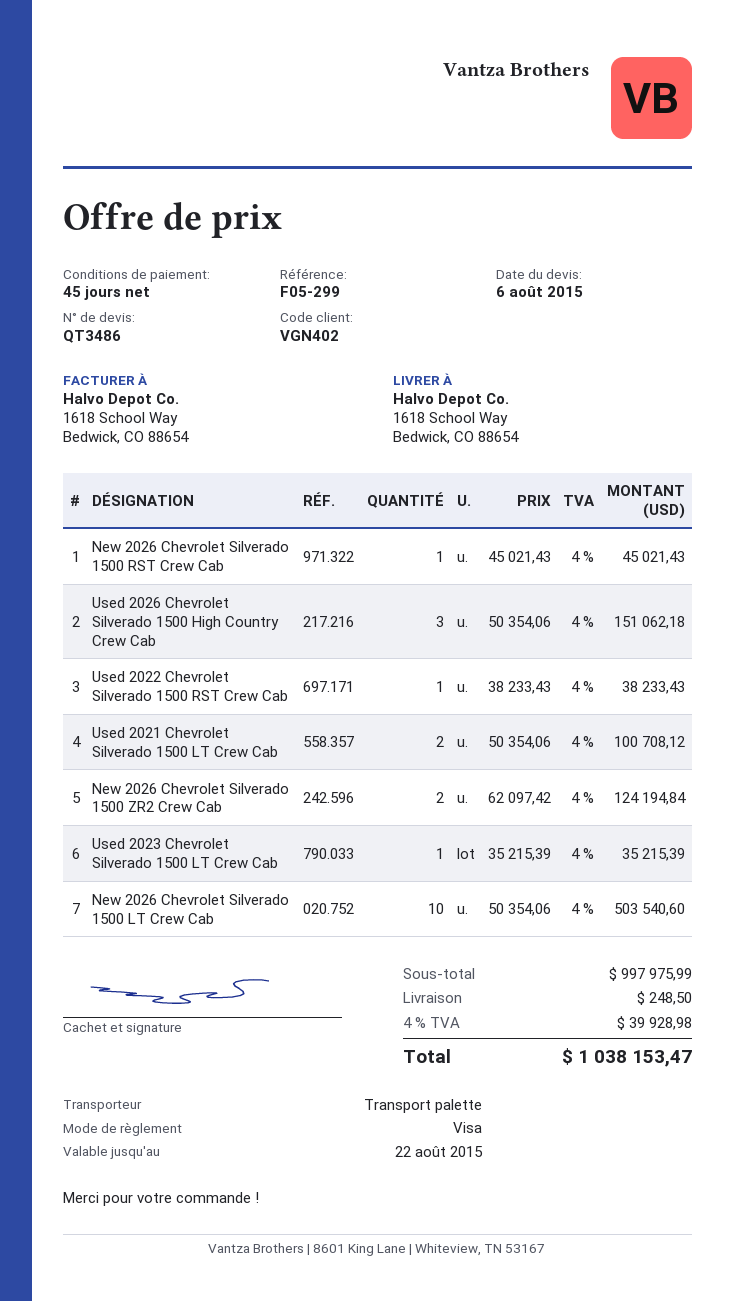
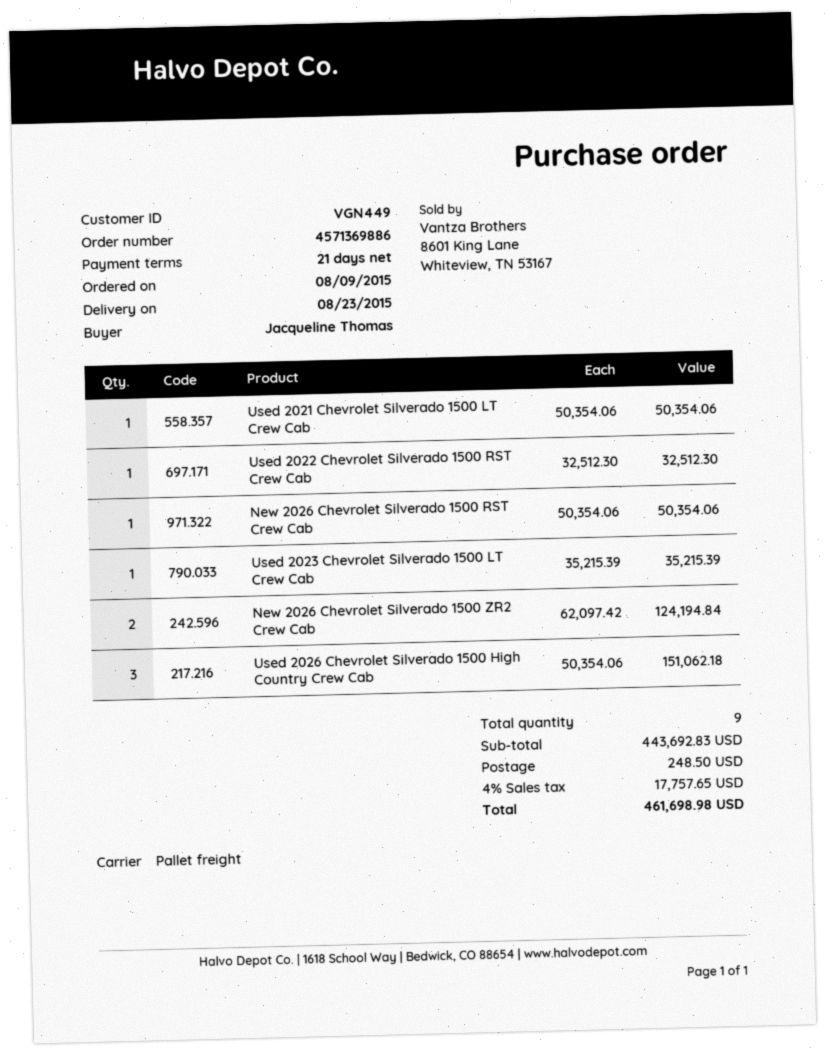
payment terms: 45 days -> 21 days
customer number: VGN402 -> VGN449
New 2026 Chevrolet Silverado 1500 RST Crew Cab: 1 x 45021.43 = 45021.43 -> 1 x 50354.06 = 50354.06
Used 2022 Chevrolet Silverado 1500 RST Crew Cab: 1 x 38233.43 = 38233.43 -> 1 x 32512.30 = 32512.30
Used 2021 Chevrolet Silverado 1500 LT Crew Cab: 2 x 50354.06 = 100708.12 -> 1 x 50354.06 = 50354.06
New 2026 Chevrolet Silverado 1500 LT Crew Cab: 10 x 50354.06 = 503540.60 -> none
subtotal: 997975.99 -> 443692.83
tax: 4% = 39928.98 -> 4% = 17757.65
total: 1038153.47 -> 461698.98

